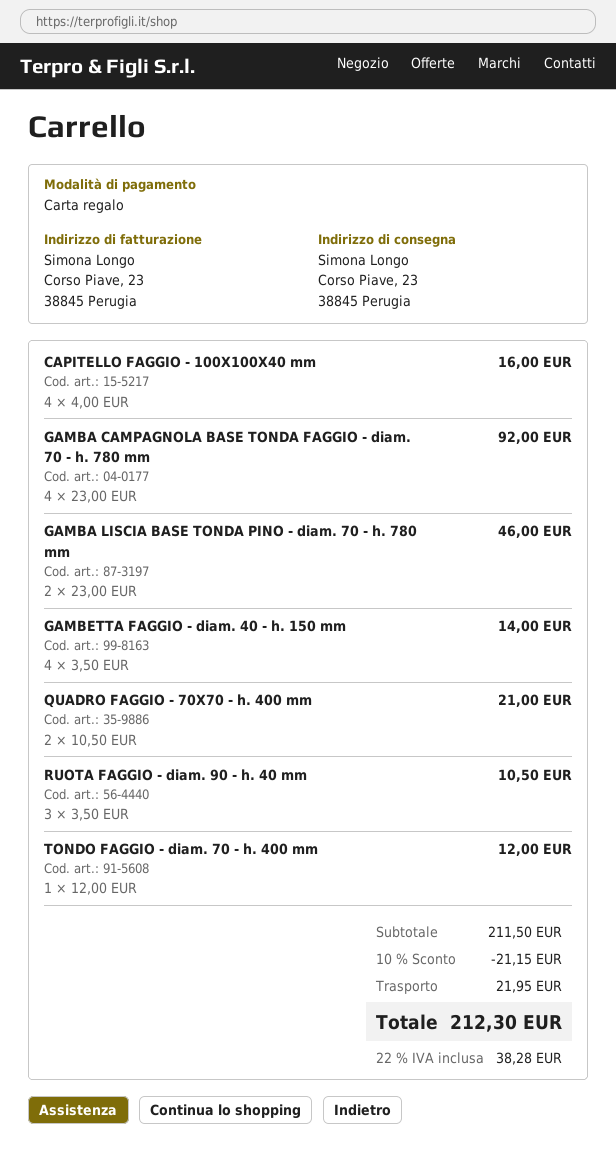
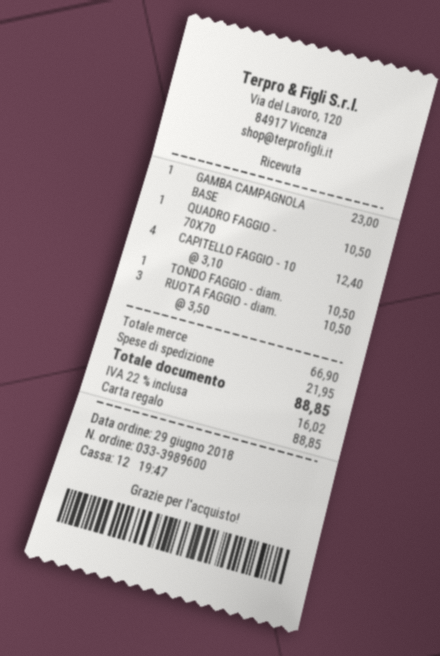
CAPITELLO FAGGIO - 100X100X40 mm: 4 x 4.00 = 16.00 -> 4 x 3.10 = 12.40
GAMBA CAMPAGNOLA BASE TONDA FAGGIO - diam. 70 - h. 780 mm: 4 x 23.00 = 92.00 -> 1 x 23.00 = 23.00
GAMBA LISCIA BASE TONDA PINO - diam. 70 - h. 780 mm: 2 x 23.00 = 46.00 -> none
GAMBETTA FAGGIO - diam. 40 - h. 150 mm: 4 x 3.50 = 14.00 -> none
QUADRO FAGGIO - 70X70 - h. 400 mm: 2 x 10.50 = 21.00 -> 1 x 10.50 = 10.50
TONDO FAGGIO - diam. 70 - h. 400 mm: 1 x 12.00 = 12.00 -> 1 x 10.50 = 10.50
subtotal: 211.50 -> 66.90
discount: 10% = 21.15 -> none
tax: 22% = 38.28 -> 22% = 16.02
total: 212.30 -> 88.85

